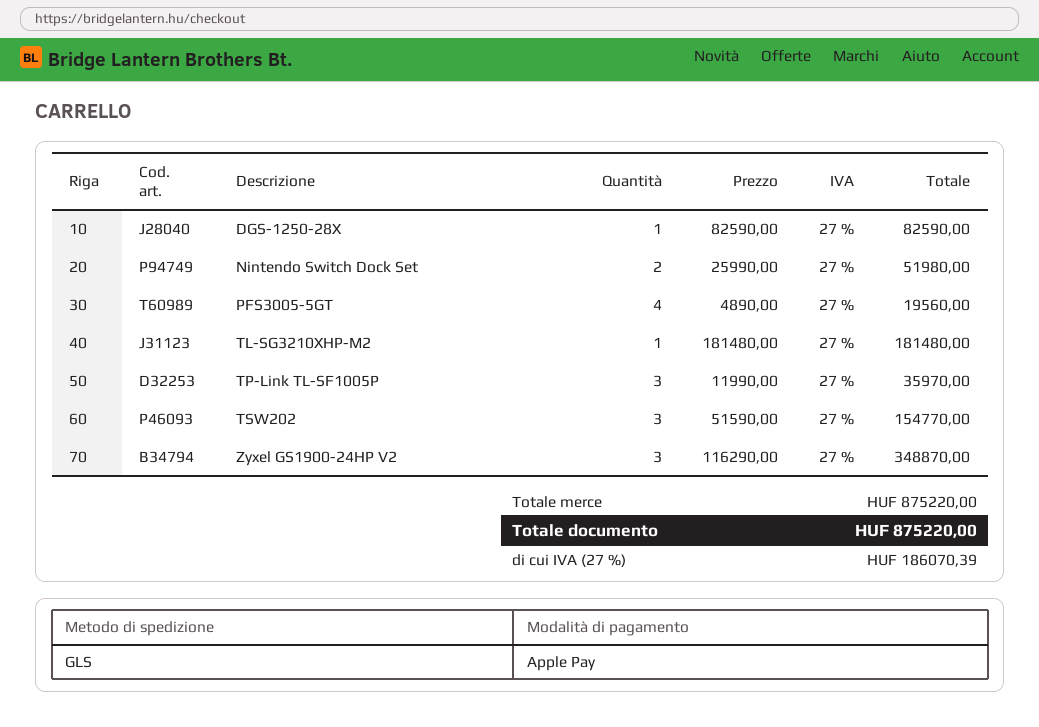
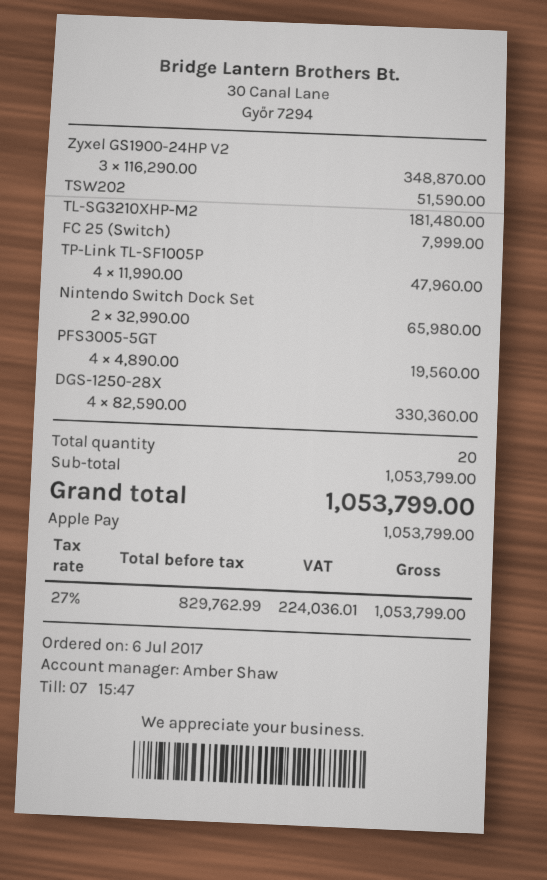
DGS-1250-28X: 1 x 82590.00 = 82590.00 -> 4 x 82590.00 = 330360.00
Nintendo Switch Dock Set: 2 x 25990.00 = 51980.00 -> 2 x 32990.00 = 65980.00
TP-Link TL-SF1005P: 3 x 11990.00 = 35970.00 -> 4 x 11990.00 = 47960.00
TSW202: 3 x 51590.00 = 154770.00 -> 1 x 51590.00 = 51590.00
FC 25 (Switch): none -> 1 x 7999.00 = 7999.00
subtotal: 875220.00 -> 1053799.00
tax: 27% = 186070.39 -> 27% = 224036.01
total: 875220.00 -> 1053799.00

